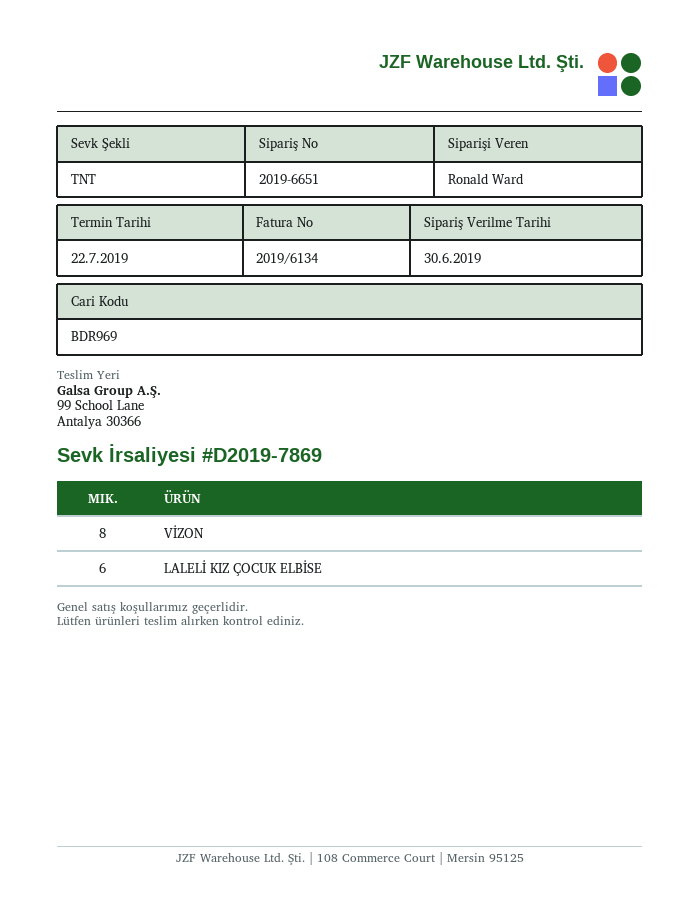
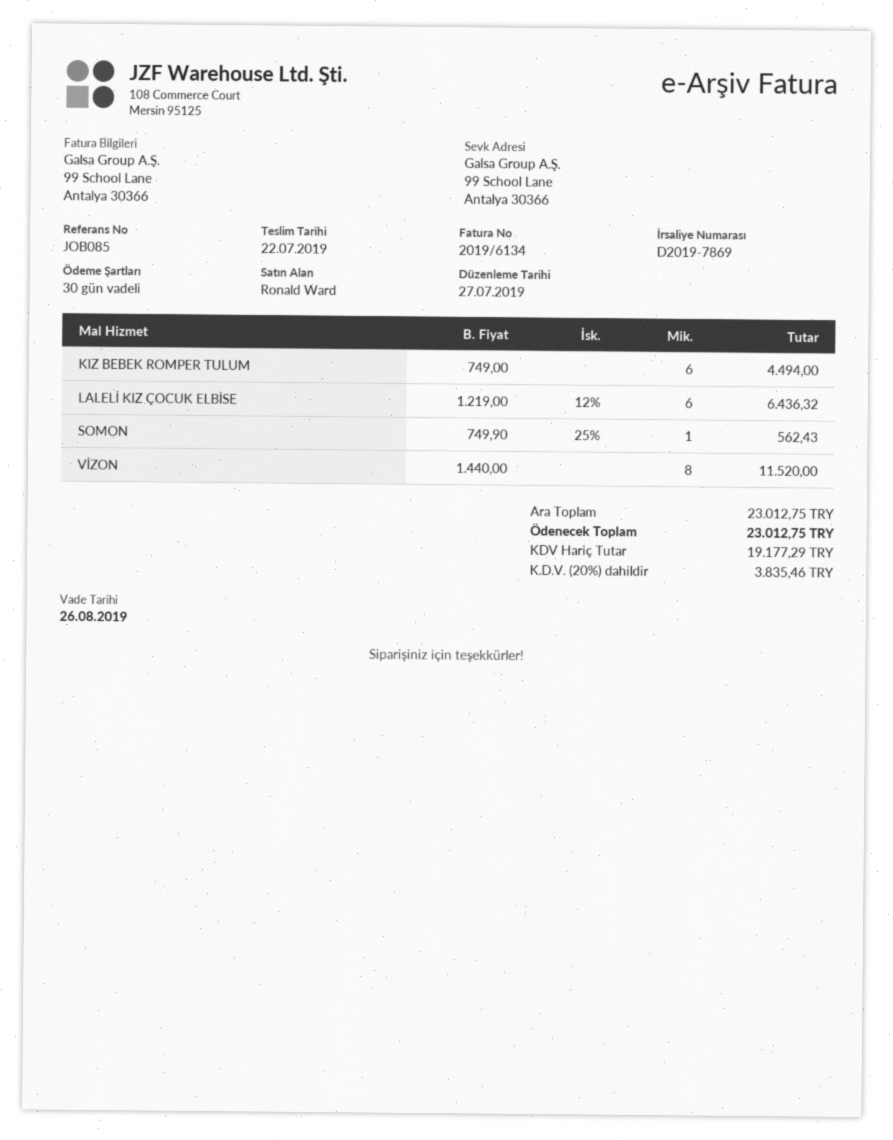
KIZ BEBEK ROMPER TULUM: none -> 6
SOMON: none -> 1

